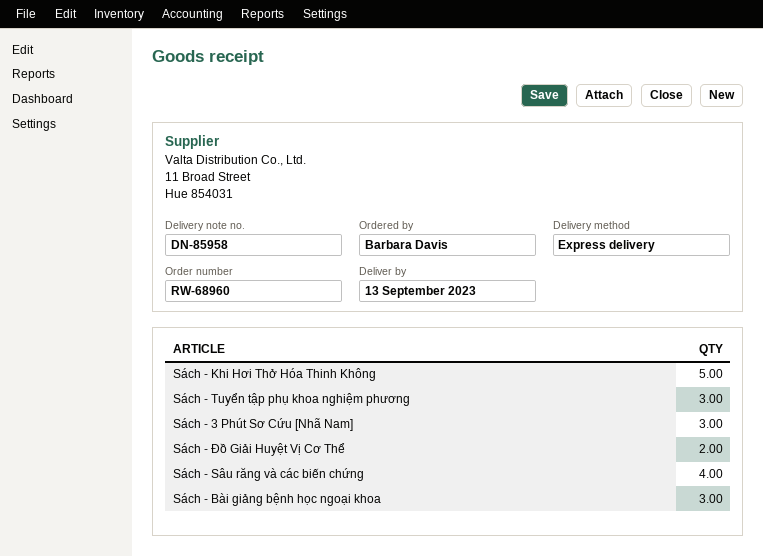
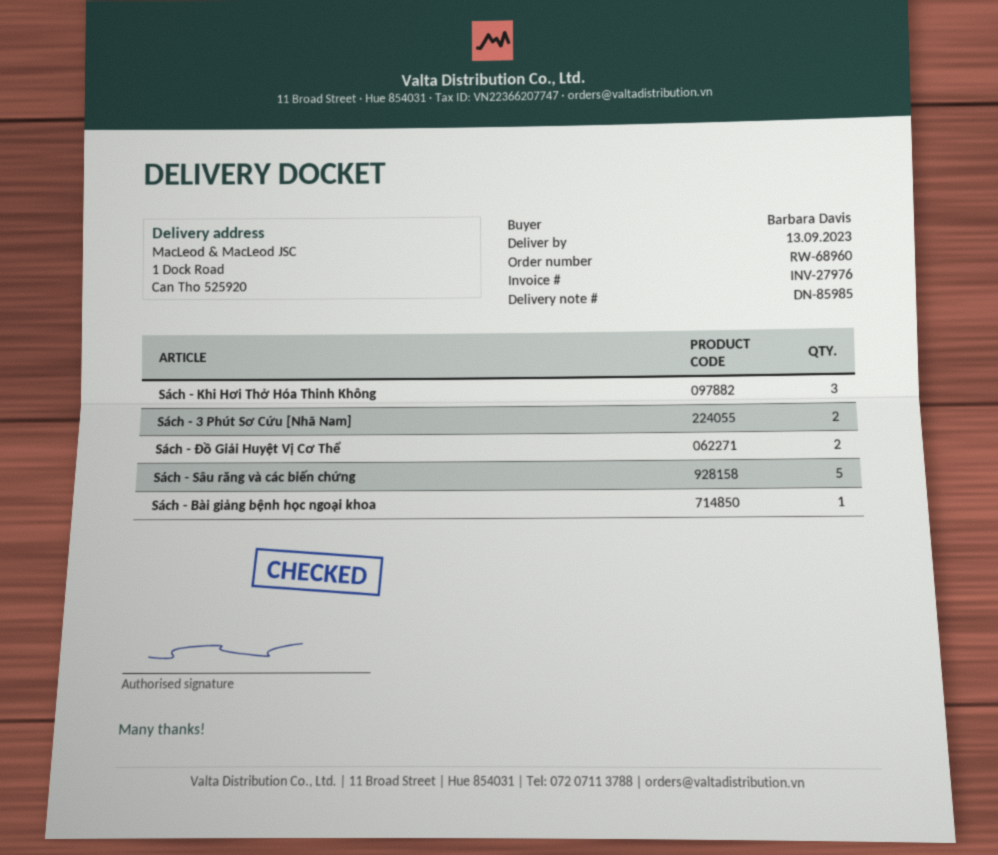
delivery note number: DN-85958 -> DN-85985
Sách - Khi Hơi Thở Hóa Thinh Không: 5 -> 3
Sách - Tuyển tập phụ khoa nghiệm phương: 3 -> none
Sách - 3 Phút Sơ Cứu [Nhã Nam]: 3 -> 2
Sách - Sâu răng và các biến chứng: 4 -> 5
Sách - Bài giảng bệnh học ngoại khoa: 3 -> 1

